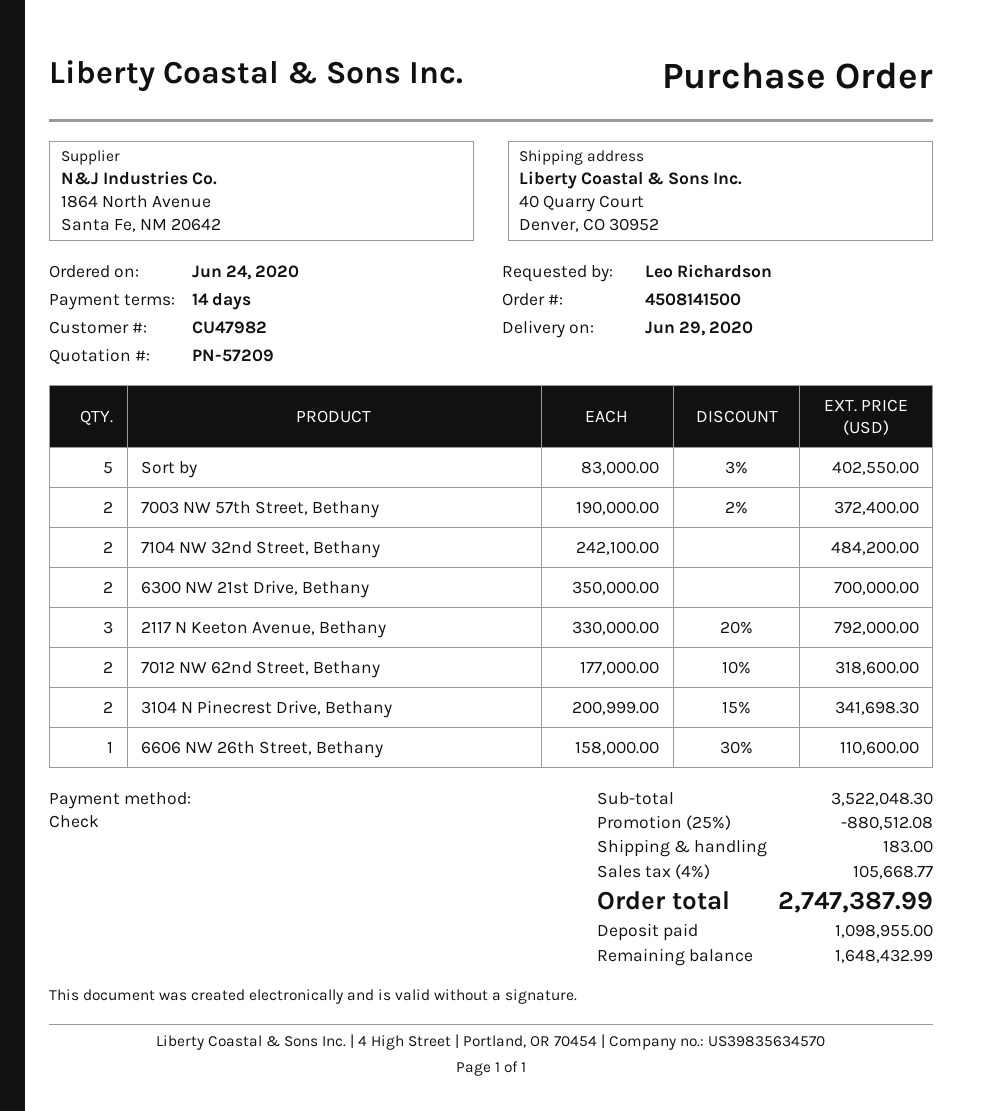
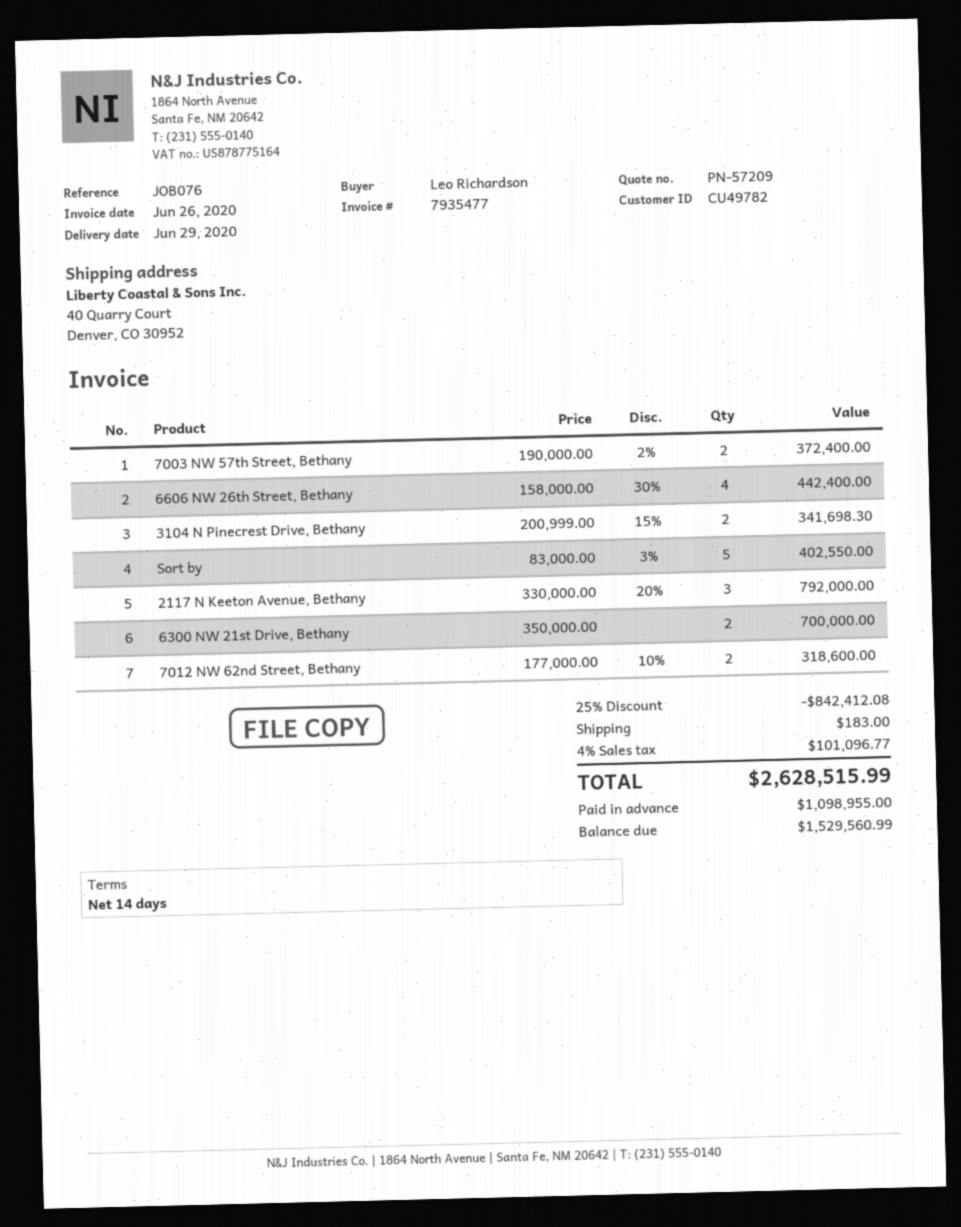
customer number: CU47982 -> CU49782
7104 NW 32nd Street, Bethany: 2 x 242100.00 = 484200.00 -> none
6606 NW 26th Street, Bethany: 1 x 158000.00 - 30% = 110600.00 -> 4 x 158000.00 - 30% = 442400.00
discount: 25% = 880512.08 -> 25% = 842412.08
tax: 4% = 105668.77 -> 4% = 101096.77
total: 2747387.99 -> 2628515.99
balance: 1648432.99 -> 1529560.99

